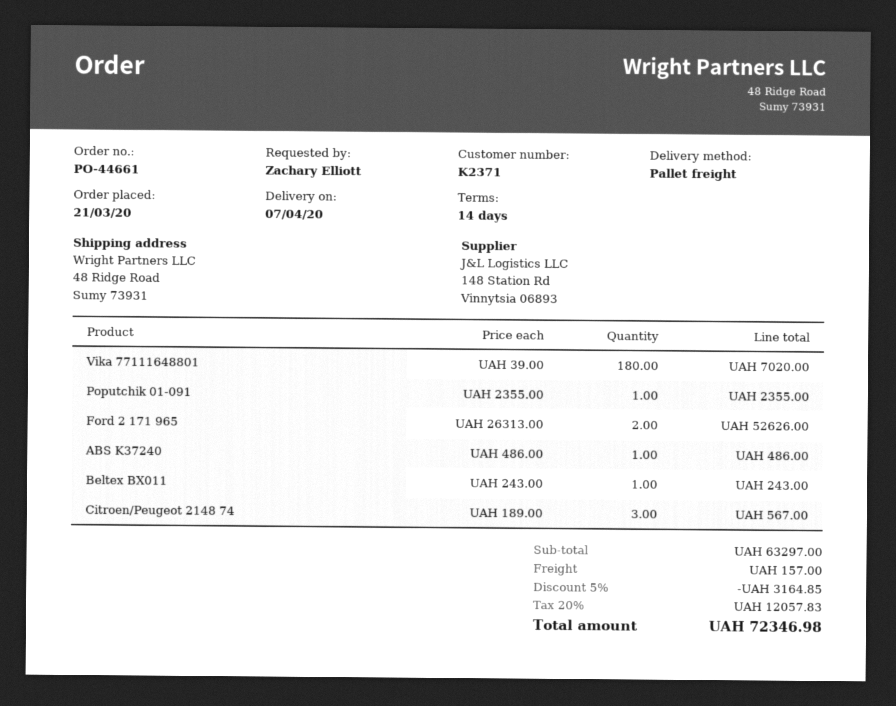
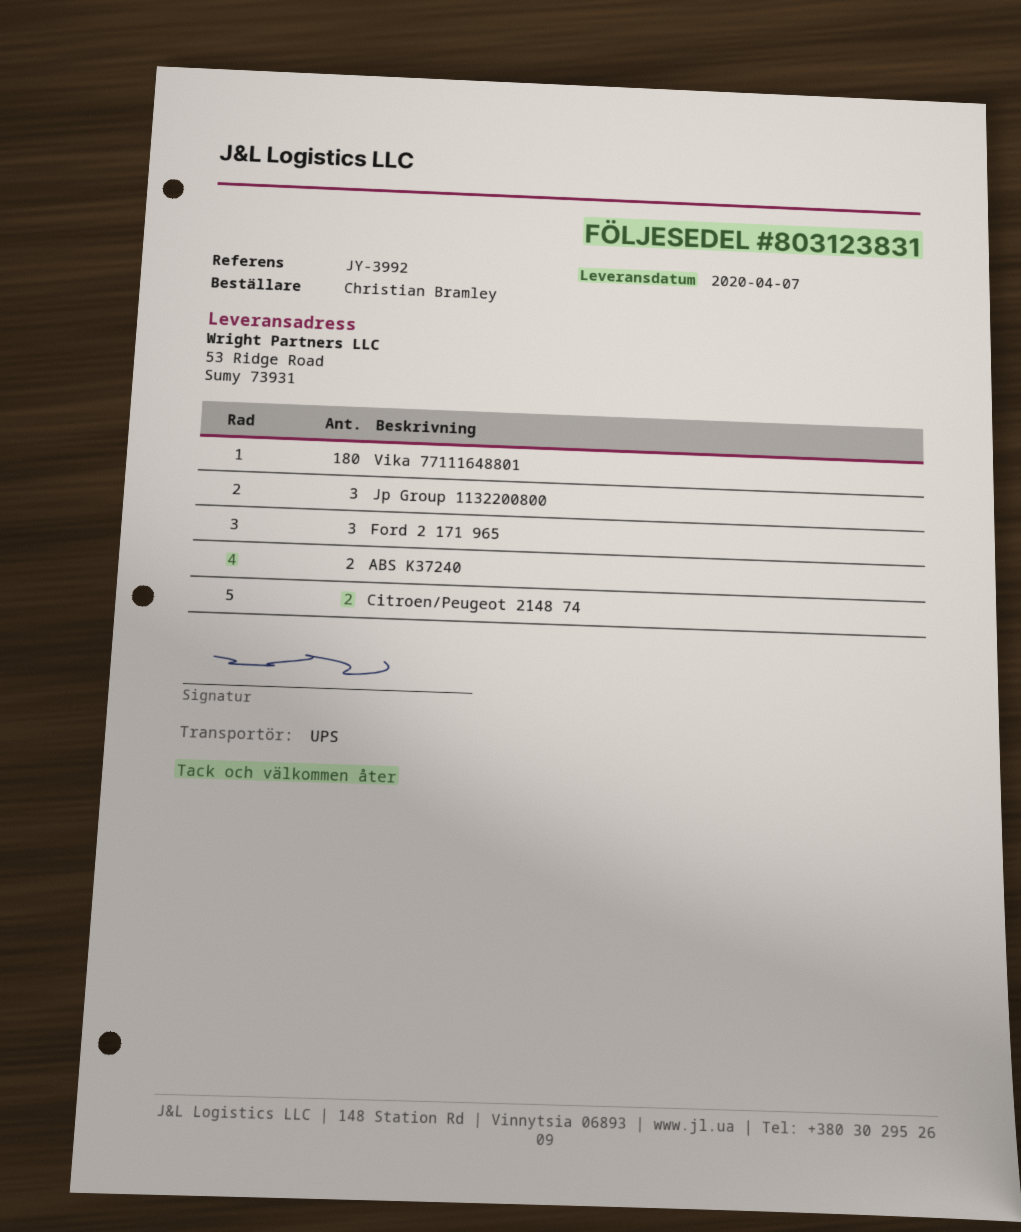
ordered by: Zachary Elliott -> Christian Bramley
shipping method: pallet freight -> UPS
ship to: 48 Ridge Road, Sumy 73931 -> 53 Ridge Road, Sumy 73931
Poputchik 01-091: 1 -> none
Ford 2 171 965: 2 -> 3
ABS K37240: 1 -> 2
Beltex BX011: 1 -> none
Citroen/Peugeot 2148 74: 3 -> 2
Jp Group 1132200800: none -> 3

